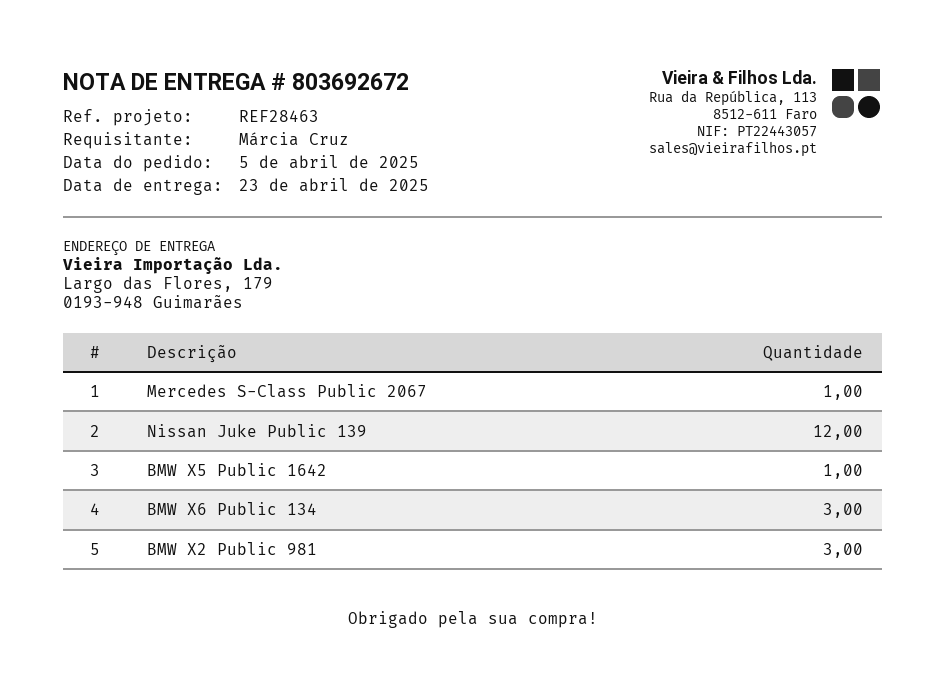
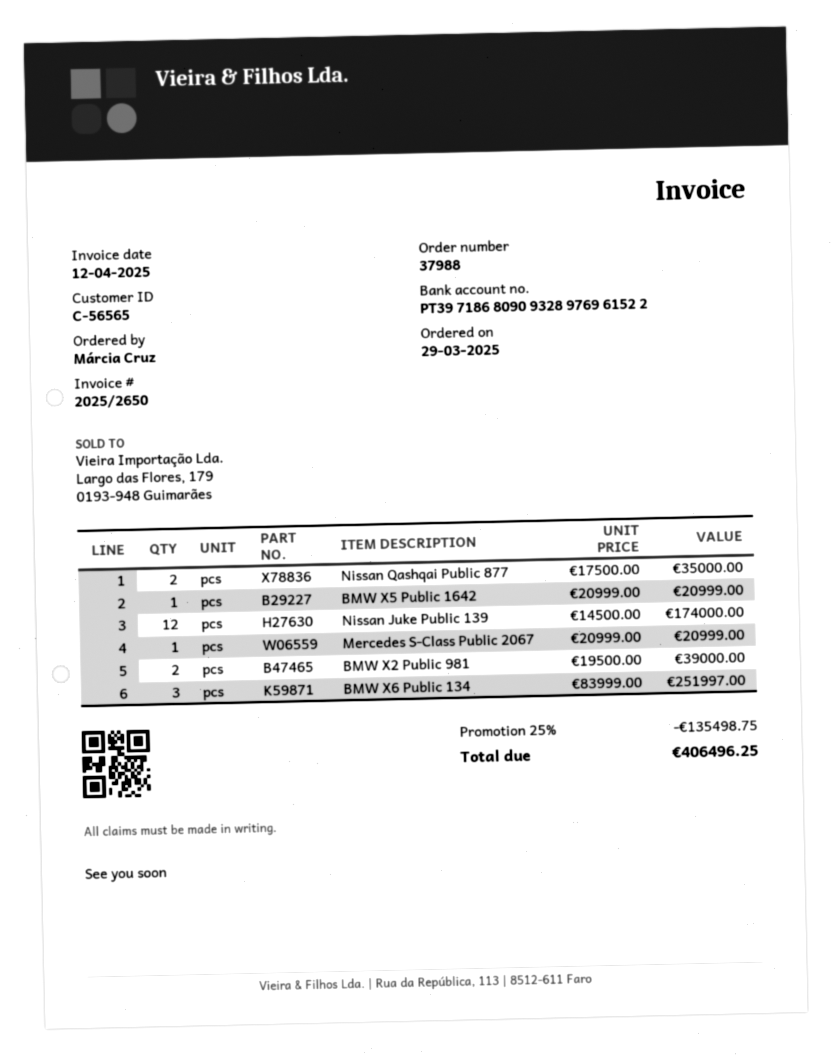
order date: 2025-04-05 -> 2025-03-29
BMW X2 Public 981: 3 -> 2
Nissan Qashqai Public 877: none -> 2

